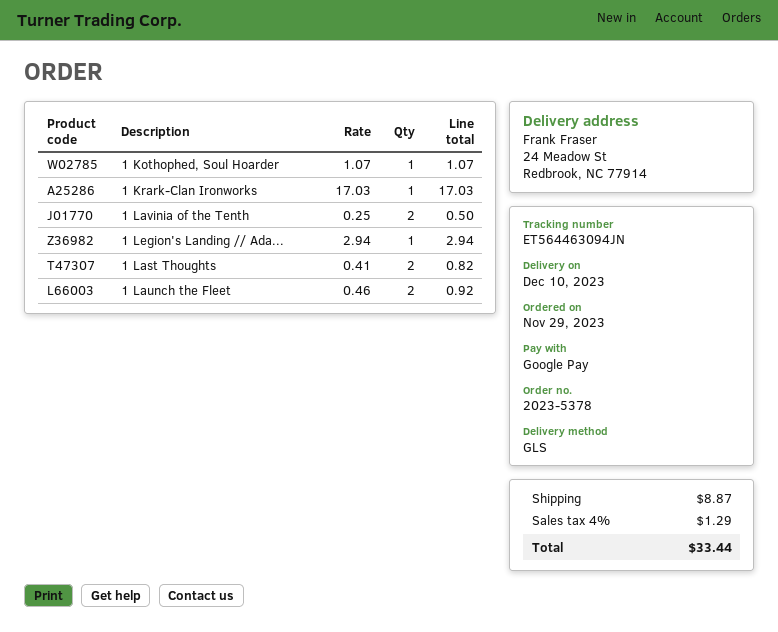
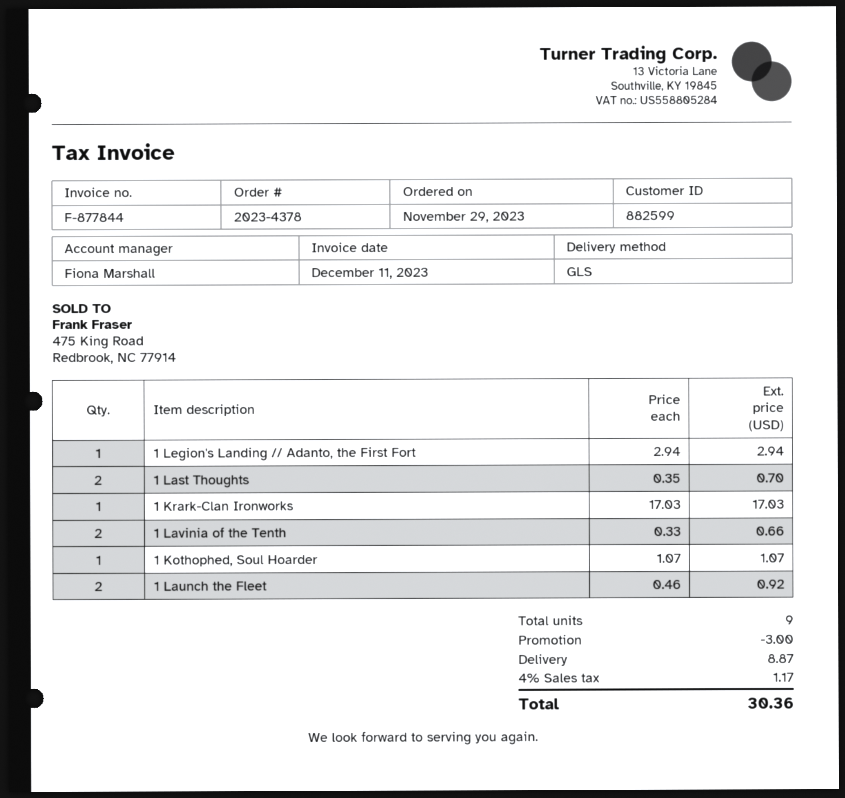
order number: 2023-5378 -> 2023-4378
1 Lavinia of the Tenth: 2 x 0.25 = 0.50 -> 2 x 0.33 = 0.66
1 Last Thoughts: 2 x 0.41 = 0.82 -> 2 x 0.35 = 0.70
discount: none -> 3.00
tax: 4% = 1.29 -> 4% = 1.17
total: 33.44 -> 30.36

